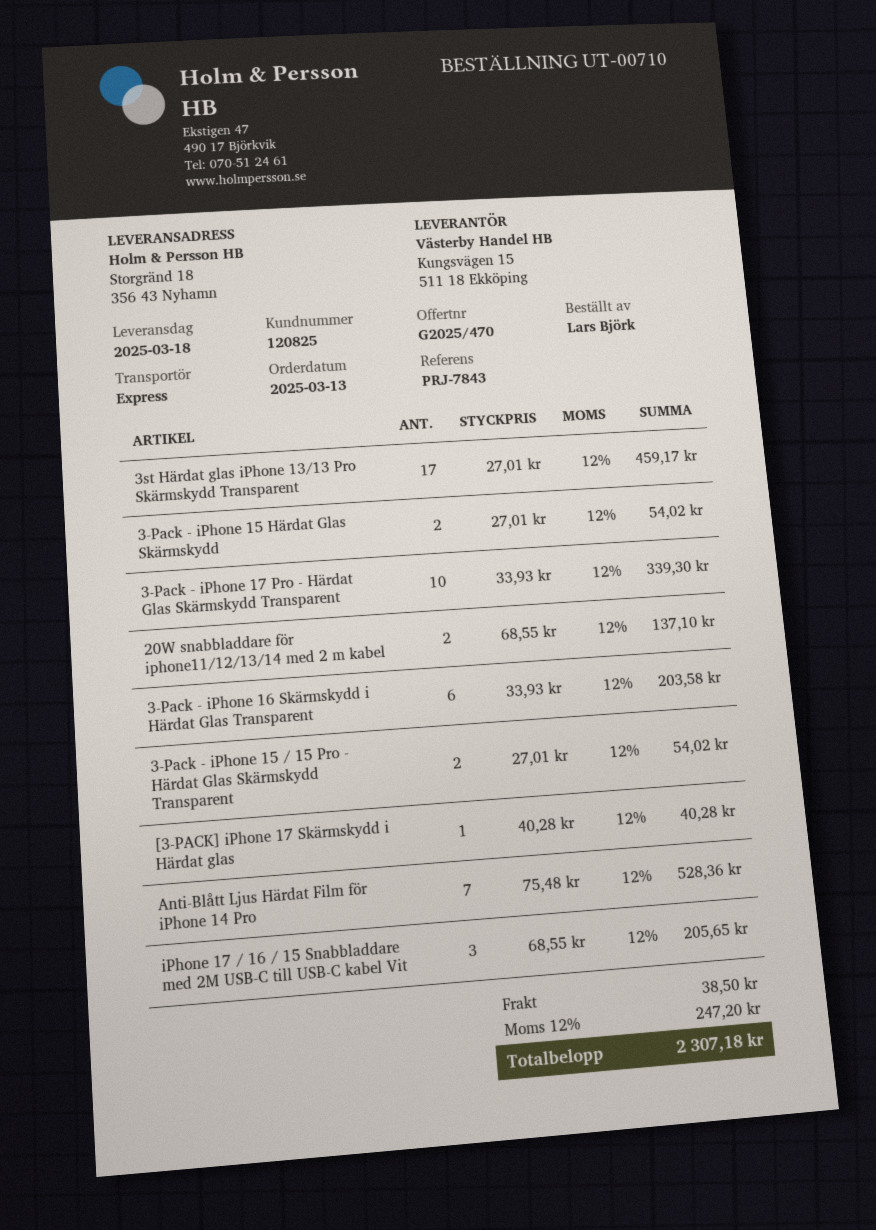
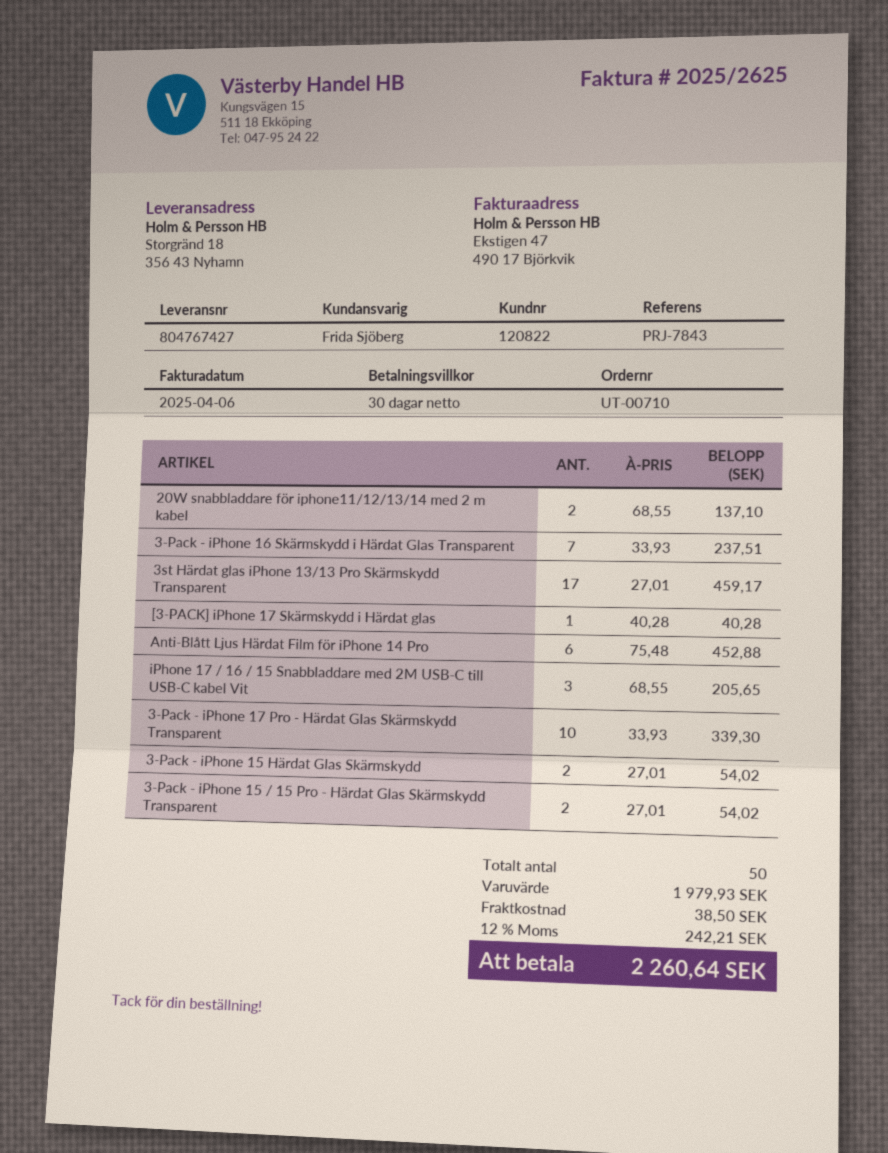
customer number: 120825 -> 120822
3-Pack - iPhone 16 Skärmskydd i Härdat Glas Transparent: 6 x 33.93 = 203.58 -> 7 x 33.93 = 237.51
Anti-Blått Ljus Härdat Film för iPhone 14 Pro: 7 x 75.48 = 528.36 -> 6 x 75.48 = 452.88
tax: 12% = 247.20 -> 12% = 242.21
total: 2307.18 -> 2260.64

